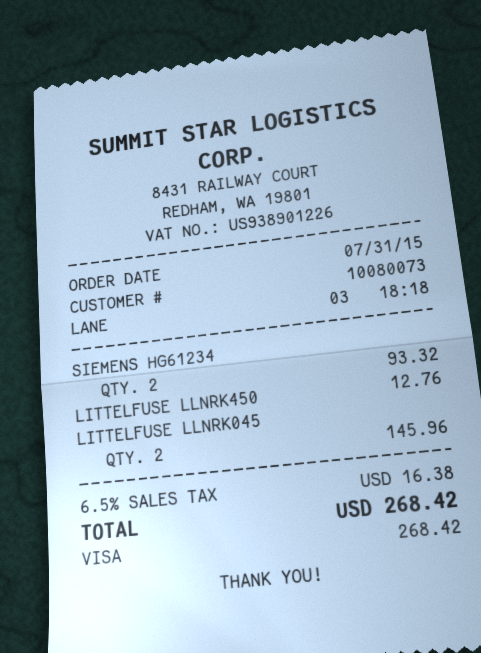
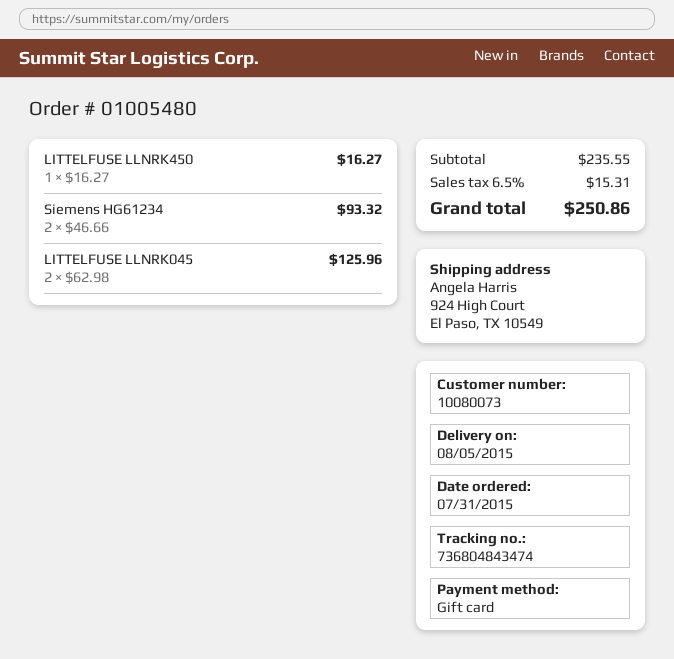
payment method: Visa -> gift card
LITTELFUSE LLNRK450: 1 for 12.76 -> 1 for 16.27
LITTELFUSE LLNRK045: 2 for 145.96 -> 2 for 125.96
tax: 6.5% = 16.38 -> 6.5% = 15.31
total: 268.42 -> 250.86

